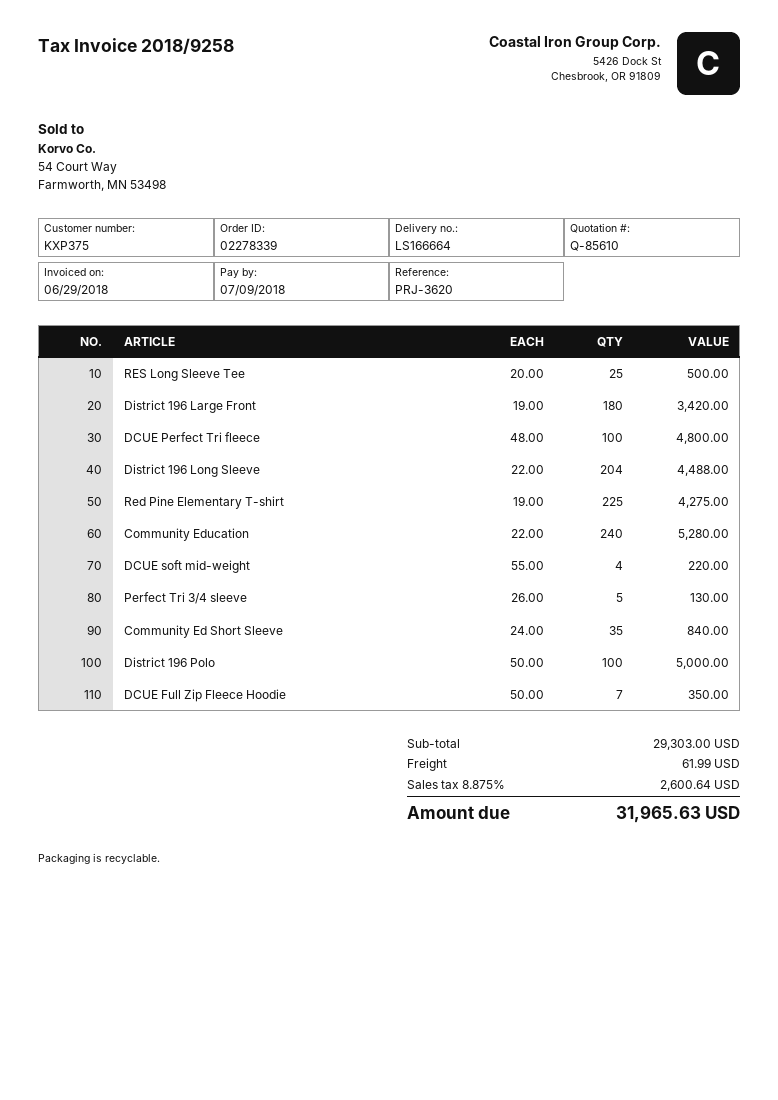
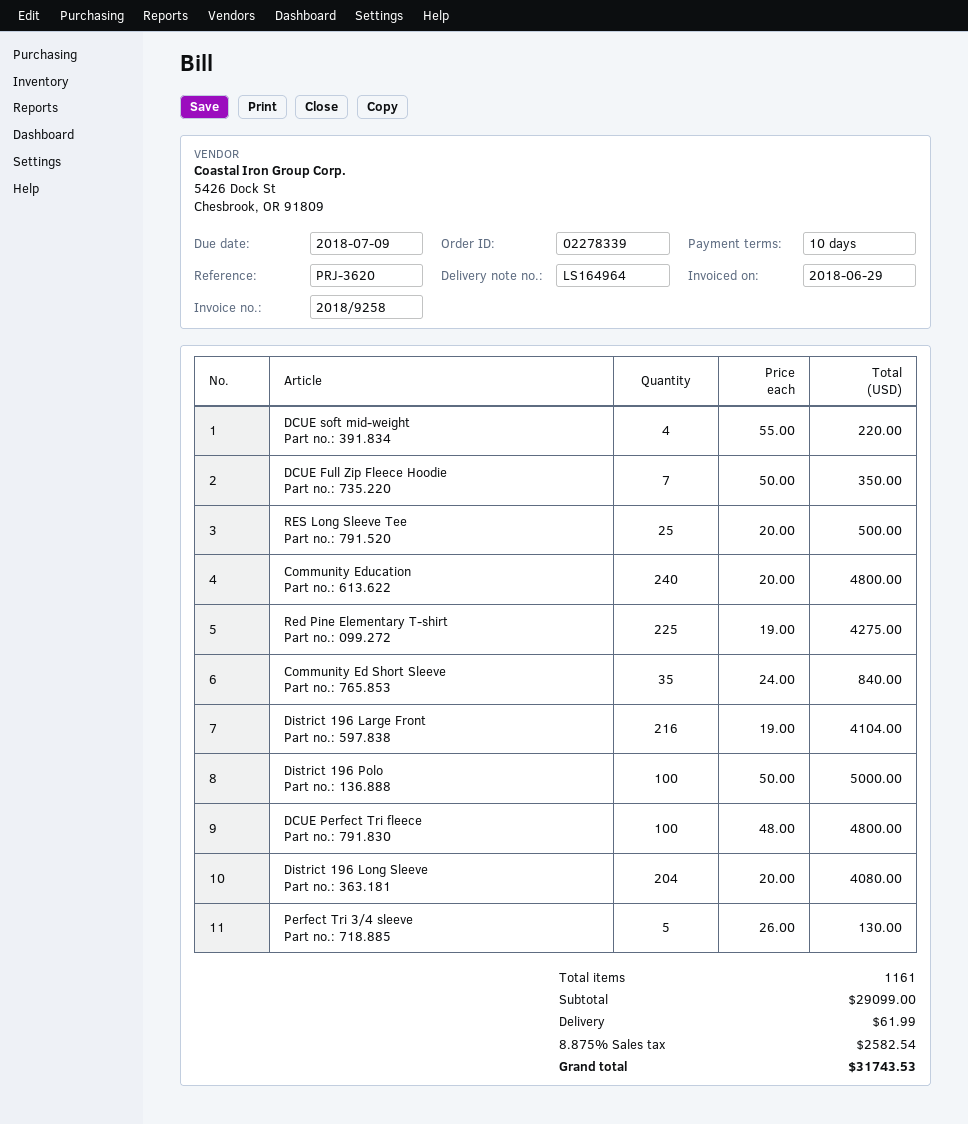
delivery note number: LS166664 -> LS164964
District 196 Large Front: 180 x 19.00 = 3420.00 -> 216 x 19.00 = 4104.00
District 196 Long Sleeve: 204 x 22.00 = 4488.00 -> 204 x 20.00 = 4080.00
Community Education: 240 x 22.00 = 5280.00 -> 240 x 20.00 = 4800.00
subtotal: 29303.00 -> 29099.00
tax: 8.875% = 2600.64 -> 8.875% = 2582.54
total: 31965.63 -> 31743.53

